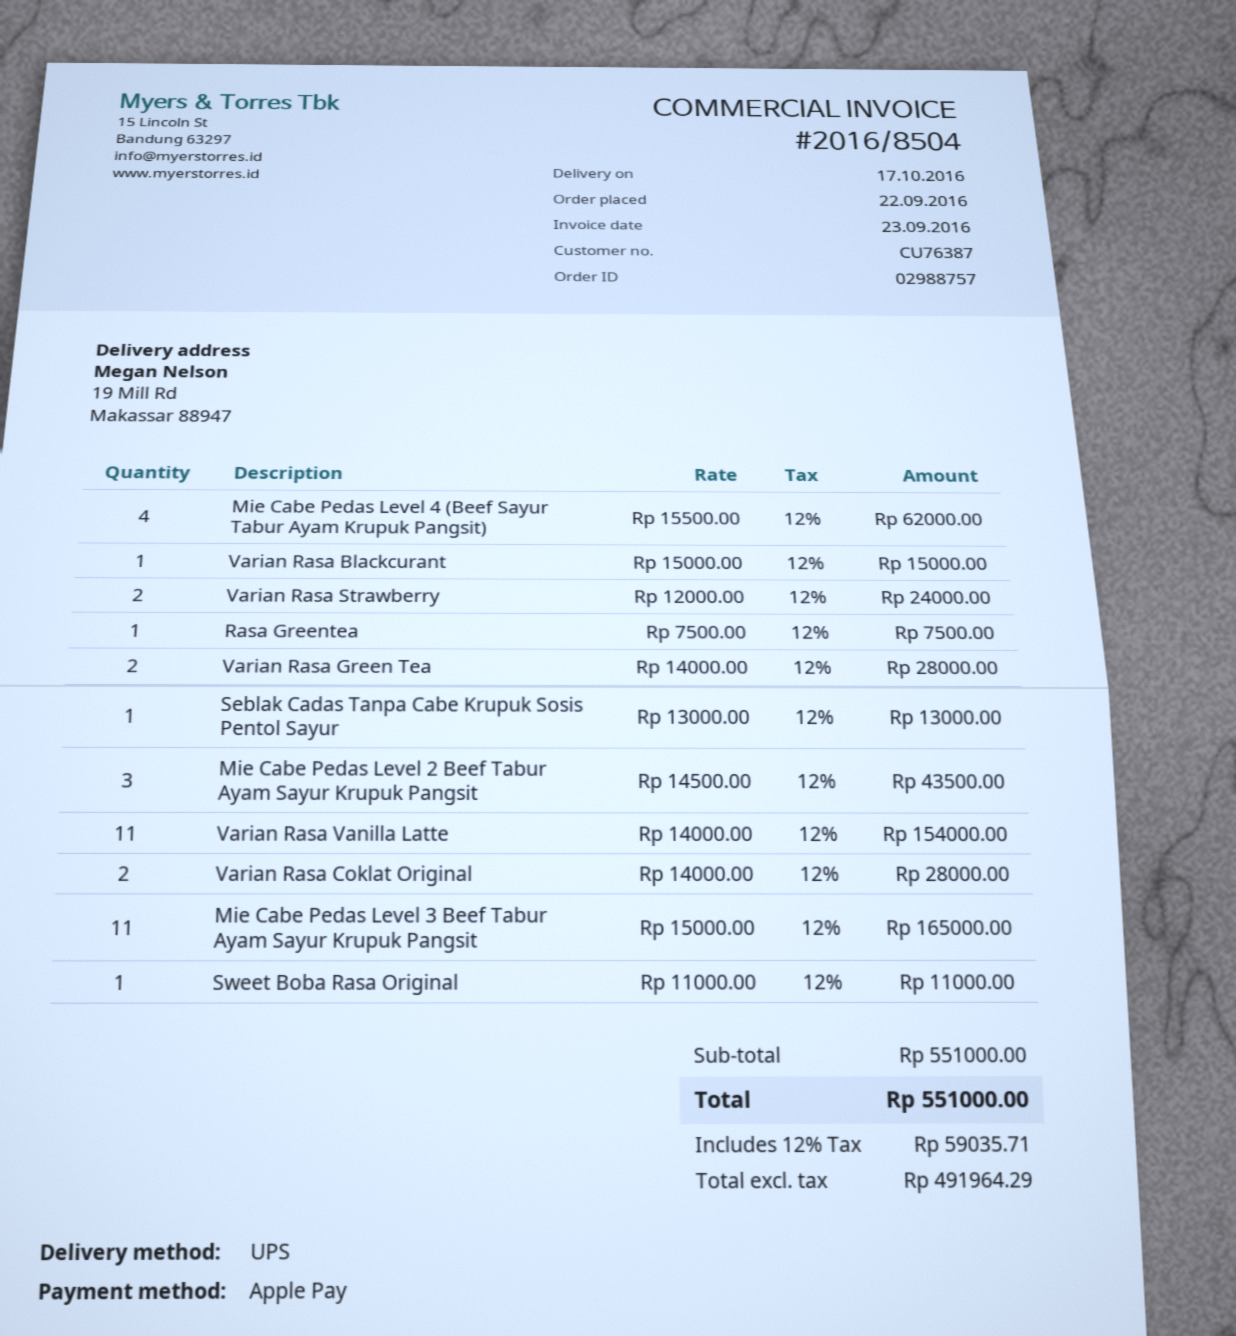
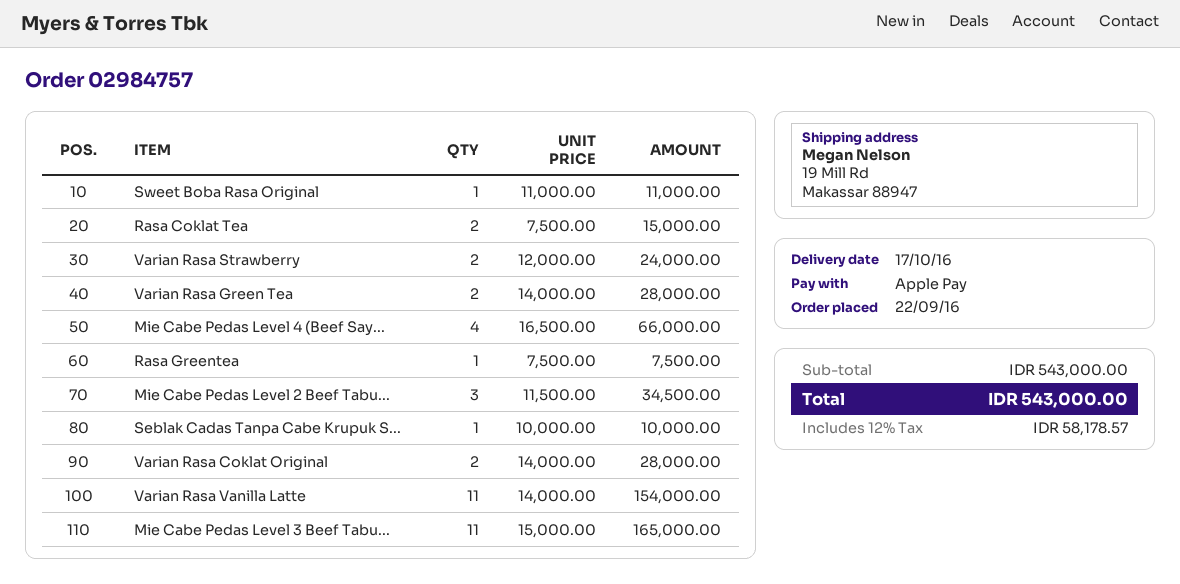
order number: 02988757 -> 02984757
Mie Cabe Pedas Level 4 (Beef Sayur Tabur Ayam Krupuk Pangsit): 4 x 15500.00 = 62000.00 -> 4 x 16500.00 = 66000.00
Varian Rasa Blackcurant: 1 x 15000.00 = 15000.00 -> none
Seblak Cadas Tanpa Cabe Krupuk Sosis Pentol Sayur: 1 x 13000.00 = 13000.00 -> 1 x 10000.00 = 10000.00
Mie Cabe Pedas Level 2 Beef Tabur Ayam Sayur Krupuk Pangsit: 3 x 14500.00 = 43500.00 -> 3 x 11500.00 = 34500.00
Rasa Coklat Tea: none -> 2 x 7500.00 = 15000.00
subtotal: 551000.00 -> 543000.00
tax: 12% = 59035.71 -> 12% = 58178.57
total: 551000.00 -> 543000.00

